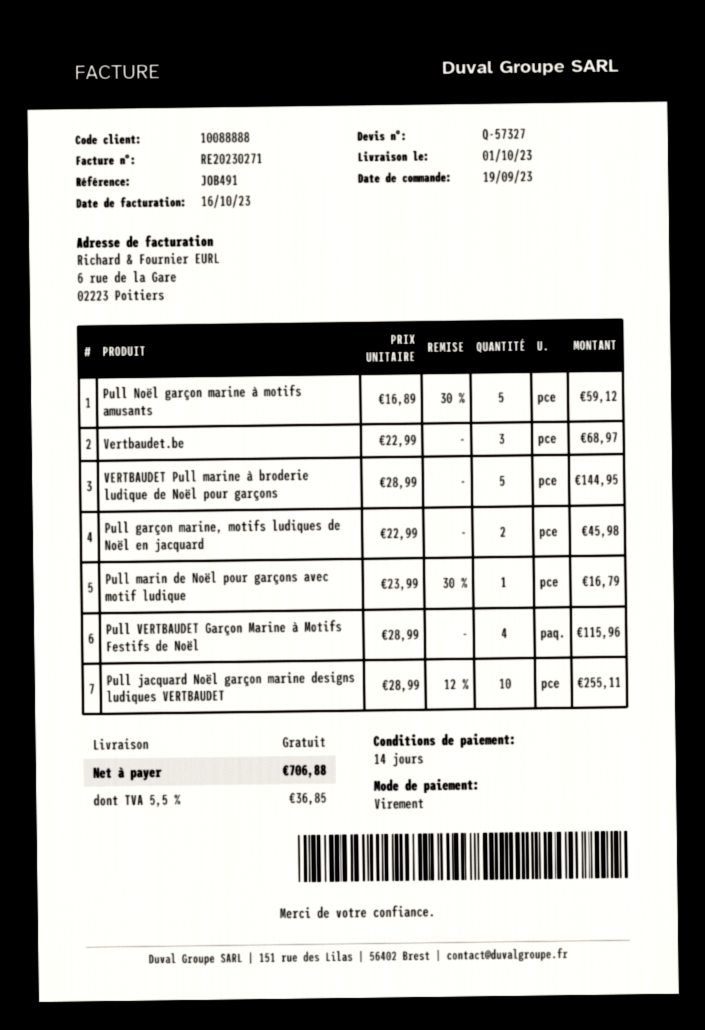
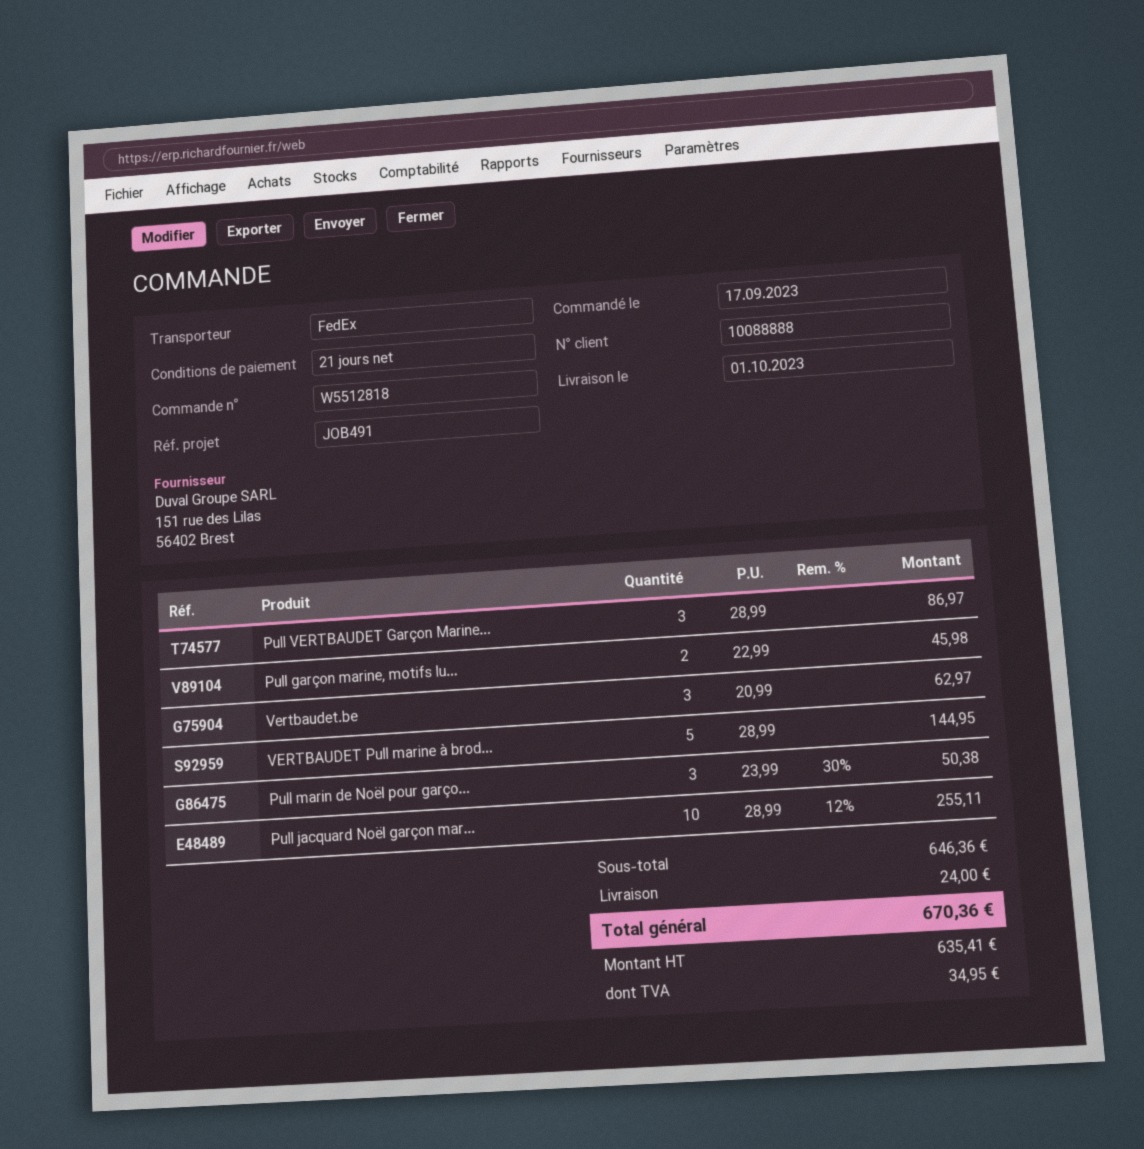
order date: 2023-09-19 -> 2023-09-17
payment terms: 14 days -> 21 days
Pull Noël garçon marine à motifs amusants: 5 x 16.89 - 30% = 59.12 -> none
Vertbaudet.be: 3 x 22.99 = 68.97 -> 3 x 20.99 = 62.97
Pull marin de Noël pour garçons avec motif ludique: 1 x 23.99 - 30% = 16.79 -> 3 x 23.99 - 30% = 50.38
Pull VERTBAUDET Garçon Marine à Motifs Festifs de Noël: 4 x 28.99 = 115.96 -> 3 x 28.99 = 86.97
shipping: 0.00 -> 24.00
tax: 36.85 -> 34.95
total: 706.88 -> 670.36

